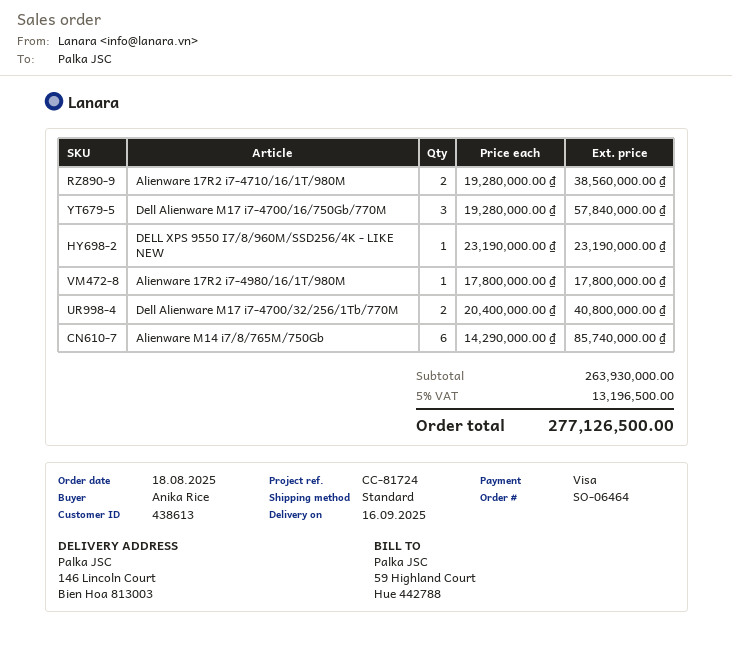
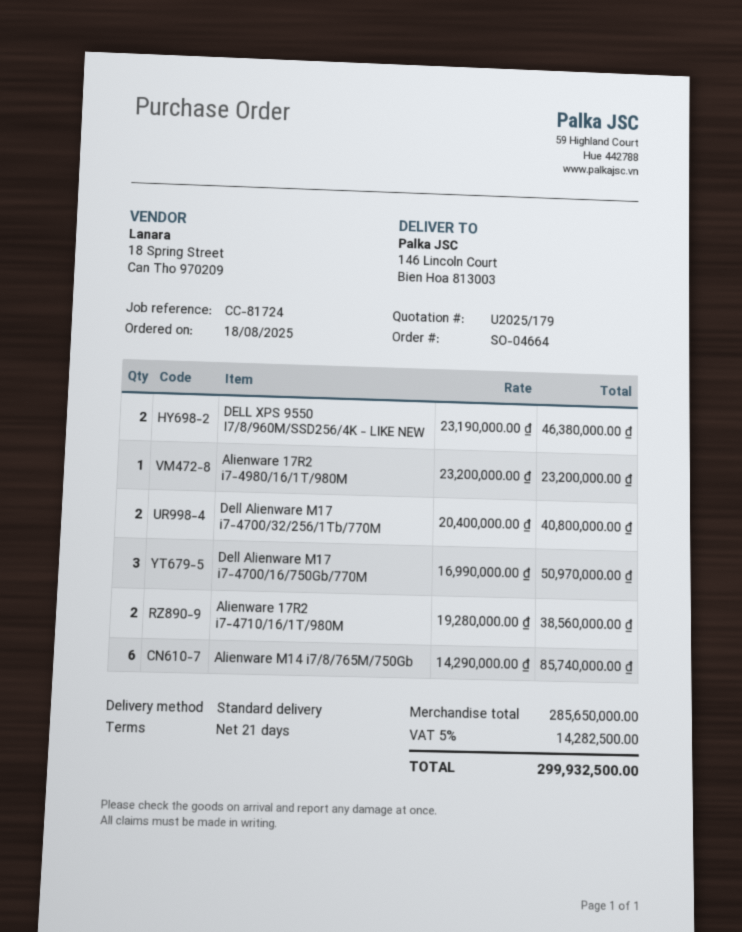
order number: SO-06464 -> SO-04664
Dell Alienware M17 i7-4700/16/750Gb/770M: 3 x 19280000.00 = 57840000.00 -> 3 x 16990000.00 = 50970000.00
DELL XPS 9550 I7/8/960M/SSD256/4K - LIKE NEW: 1 x 23190000.00 = 23190000.00 -> 2 x 23190000.00 = 46380000.00
Alienware 17R2 i7-4980/16/1T/980M: 1 x 17800000.00 = 17800000.00 -> 1 x 23200000.00 = 23200000.00
subtotal: 263930000.00 -> 285650000.00
tax: 5% = 13196500.00 -> 5% = 14282500.00
total: 277126500.00 -> 299932500.00

